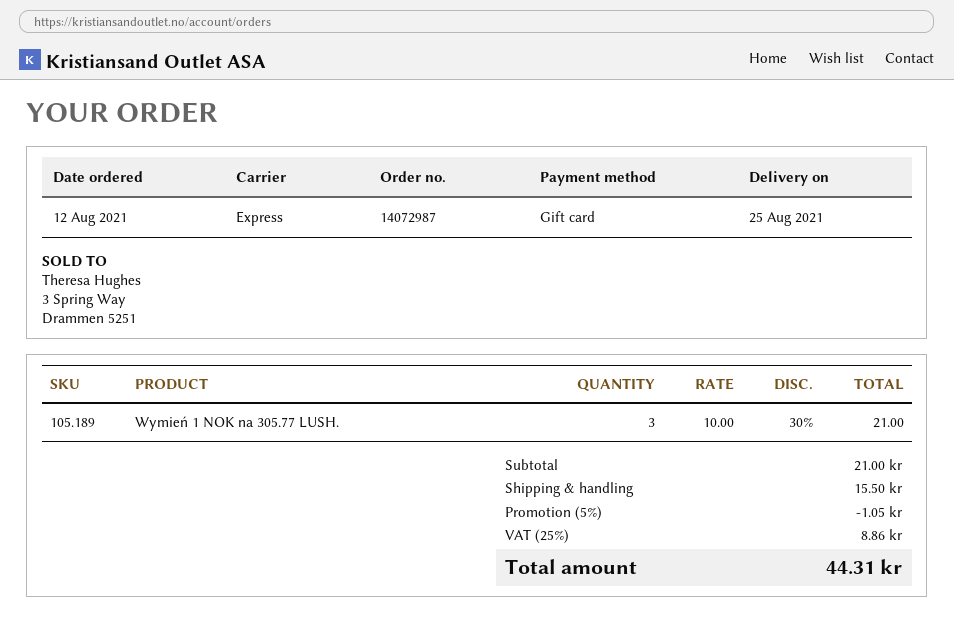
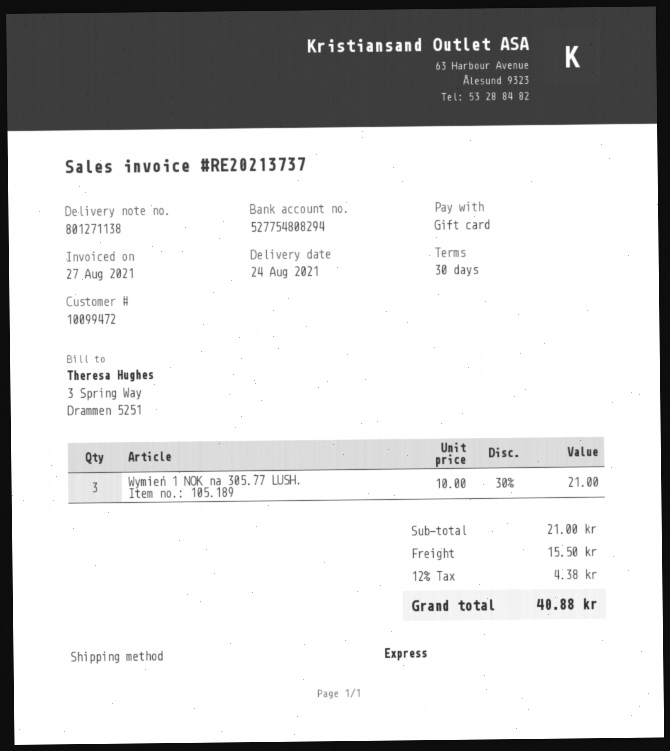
delivery date: 2021-08-25 -> 2021-08-24
discount: 5% = 1.05 -> none
tax: 25% = 8.86 -> 12% = 4.38
total: 44.31 -> 40.88

